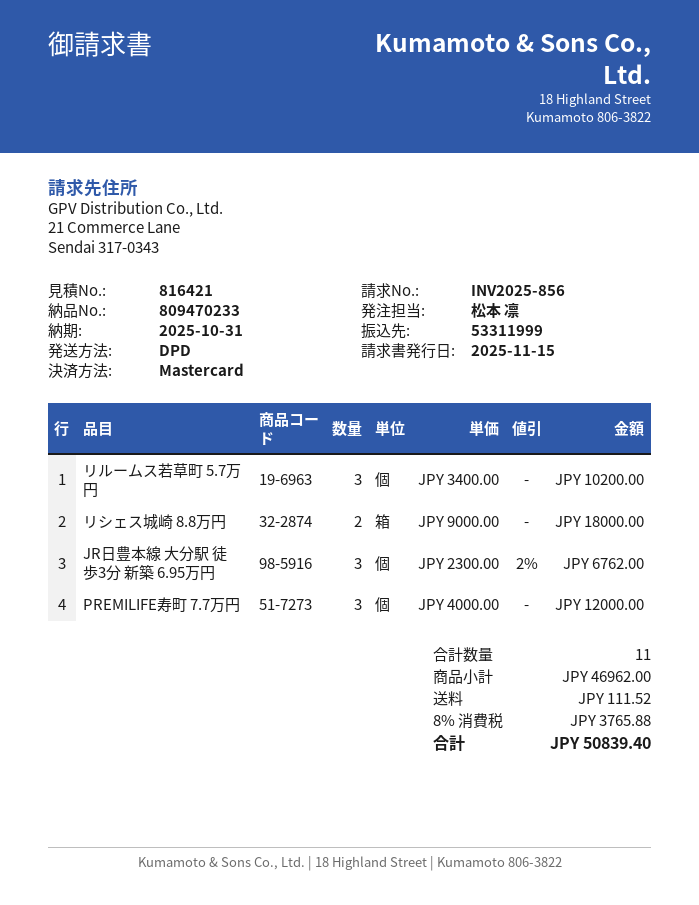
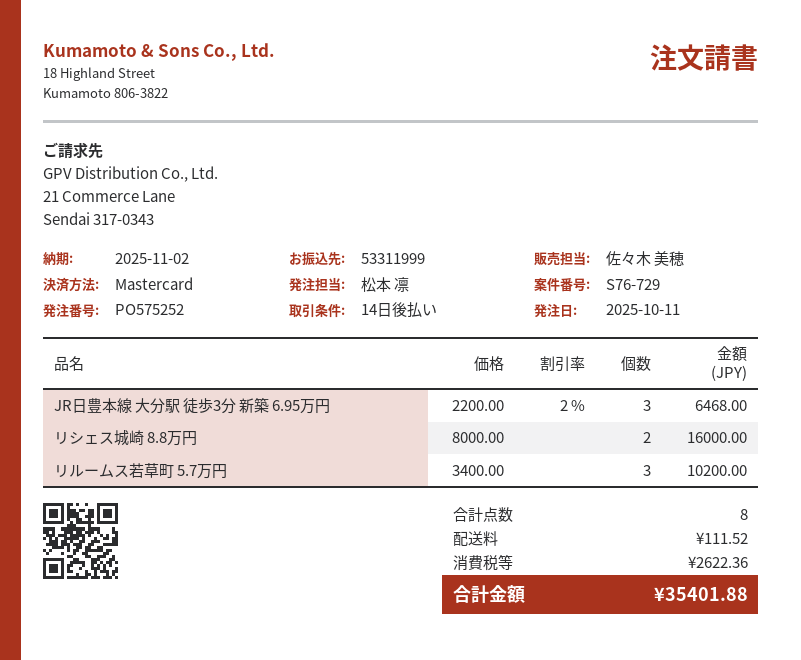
delivery date: 2025-10-31 -> 2025-11-02
リシェス城崎 8.8万円: 2 x 9000.00 = 18000.00 -> 2 x 8000.00 = 16000.00
JR日豊本線 大分駅 徒歩3分 新築 6.95万円: 3 x 2300.00 - 2% = 6762.00 -> 3 x 2200.00 - 2% = 6468.00
PREMILIFE寿町 7.7万円: 3 x 4000.00 = 12000.00 -> none
total quantity: 11 -> 8
tax: 3765.88 -> 2622.36
total: 50839.40 -> 35401.88

